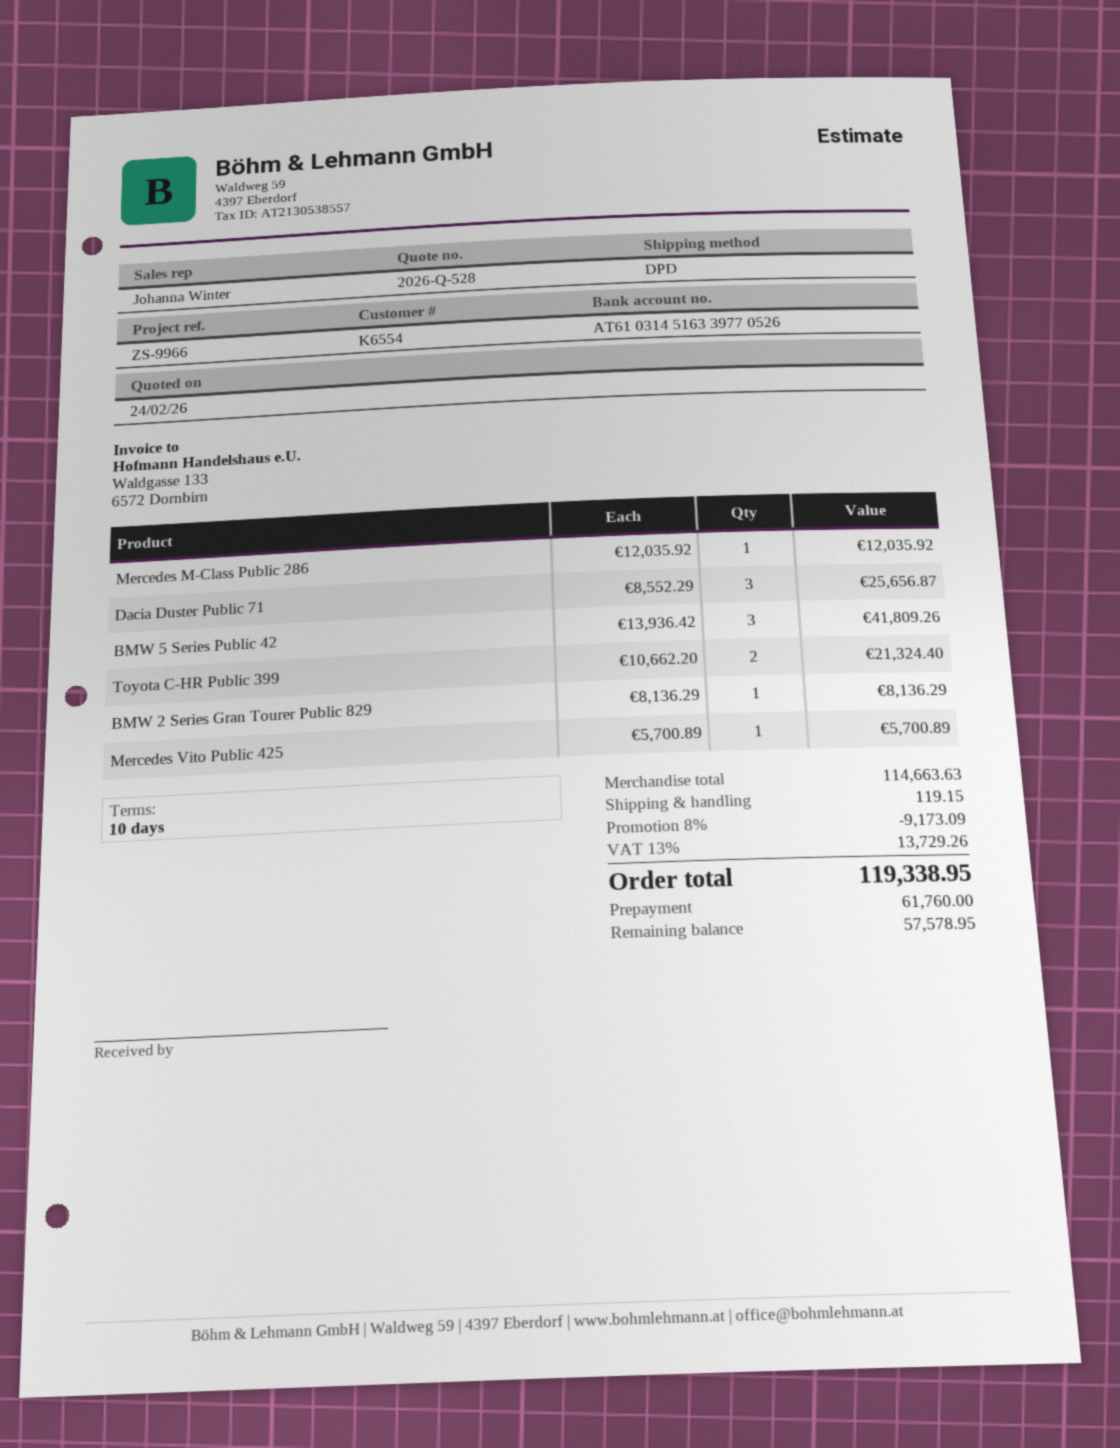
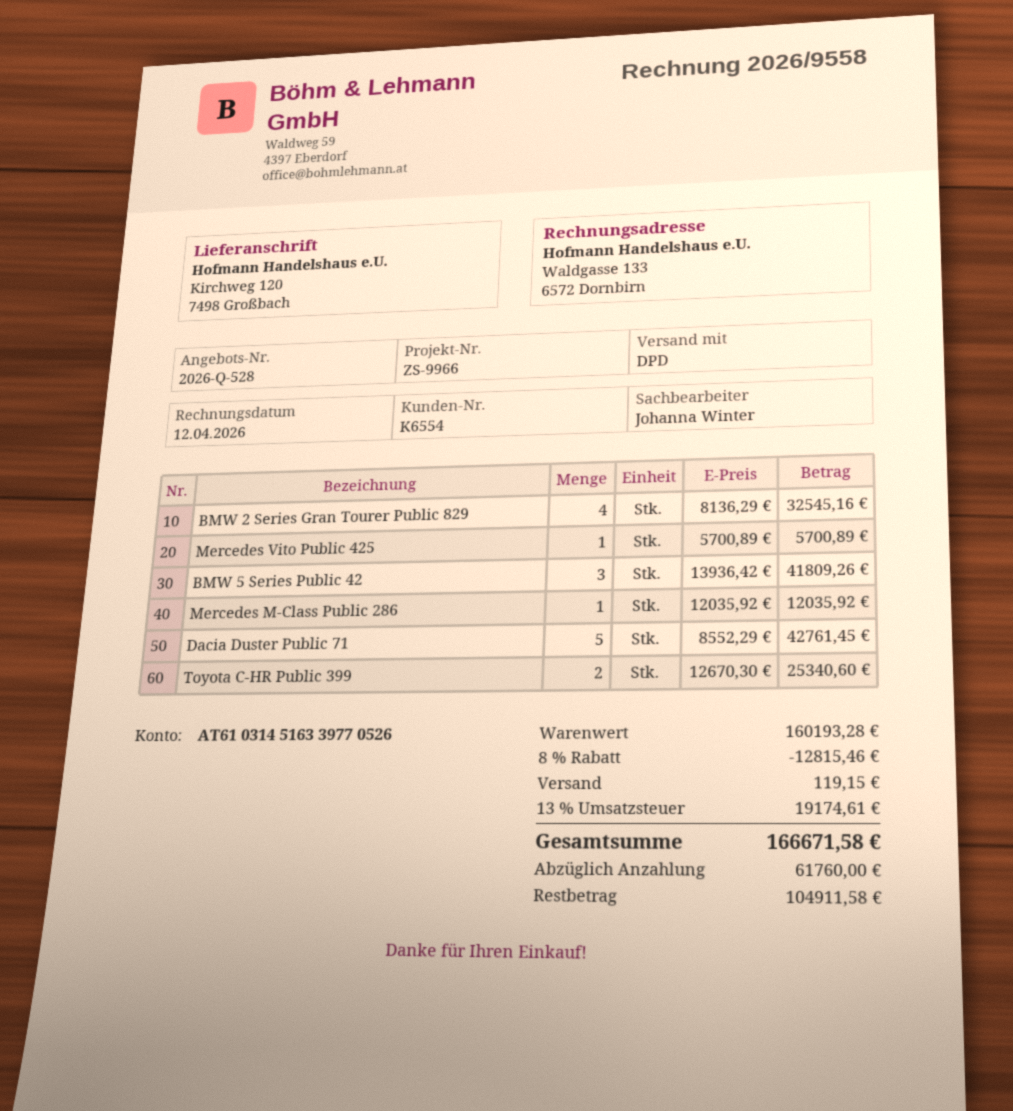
Dacia Duster Public 71: 3 x 8552.29 = 25656.87 -> 5 x 8552.29 = 42761.45
Toyota C-HR Public 399: 2 x 10662.20 = 21324.40 -> 2 x 12670.30 = 25340.60
BMW 2 Series Gran Tourer Public 829: 1 x 8136.29 = 8136.29 -> 4 x 8136.29 = 32545.16
subtotal: 114663.63 -> 160193.28
discount: 8% = 9173.09 -> 8% = 12815.46
tax: 13% = 13729.26 -> 13% = 19174.61
total: 119338.95 -> 166671.58
balance: 57578.95 -> 104911.58

